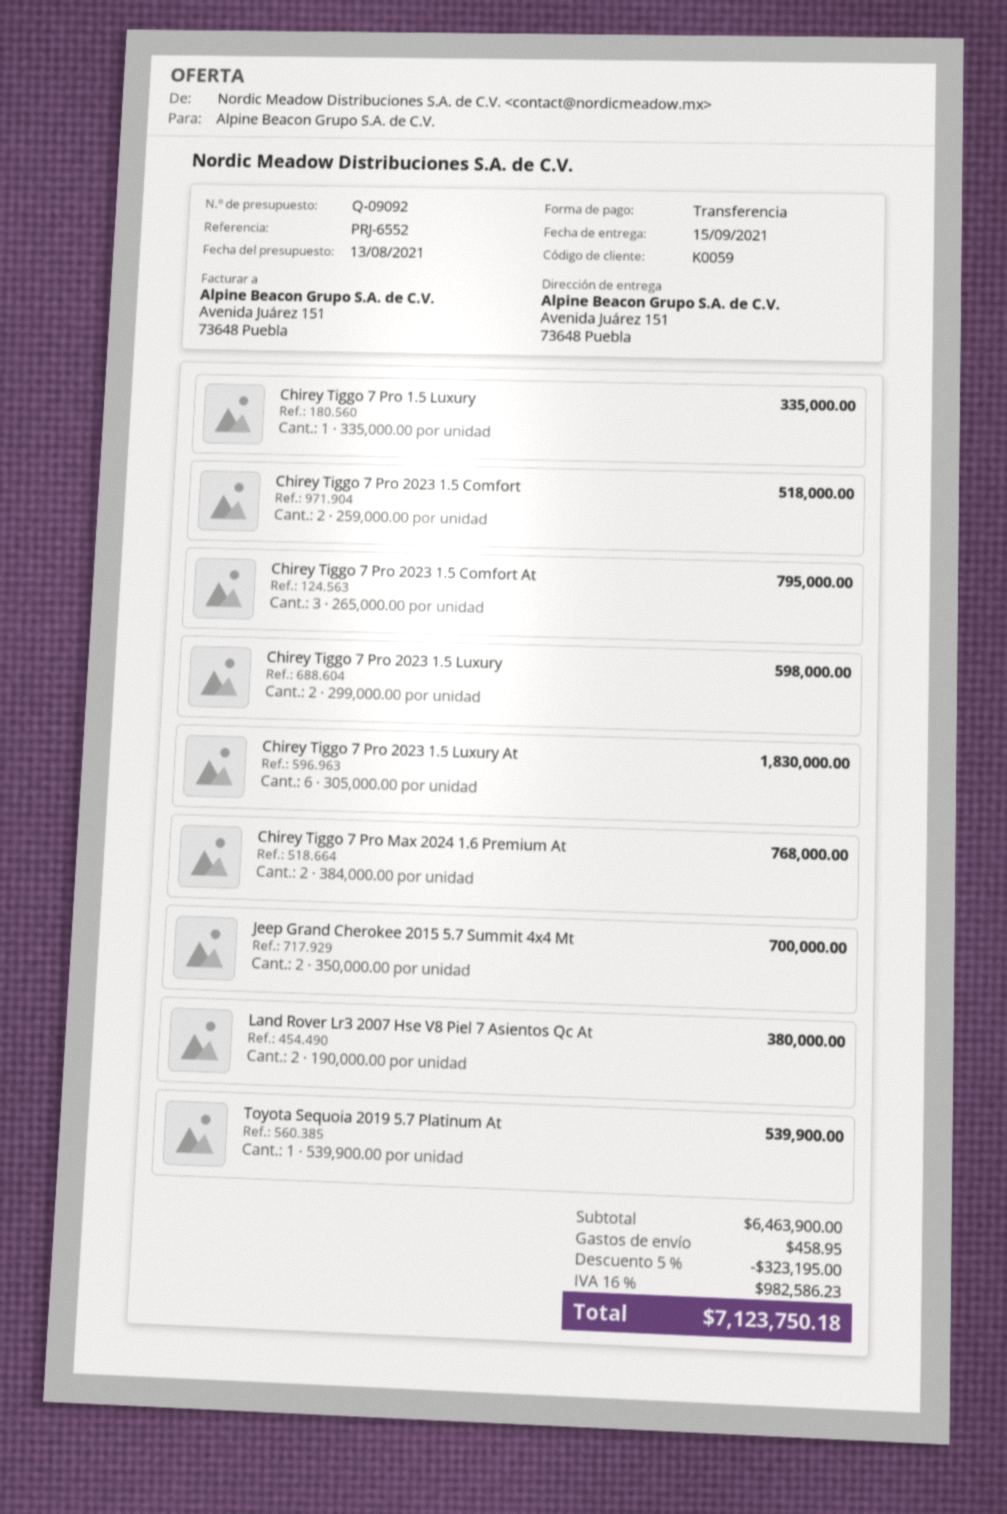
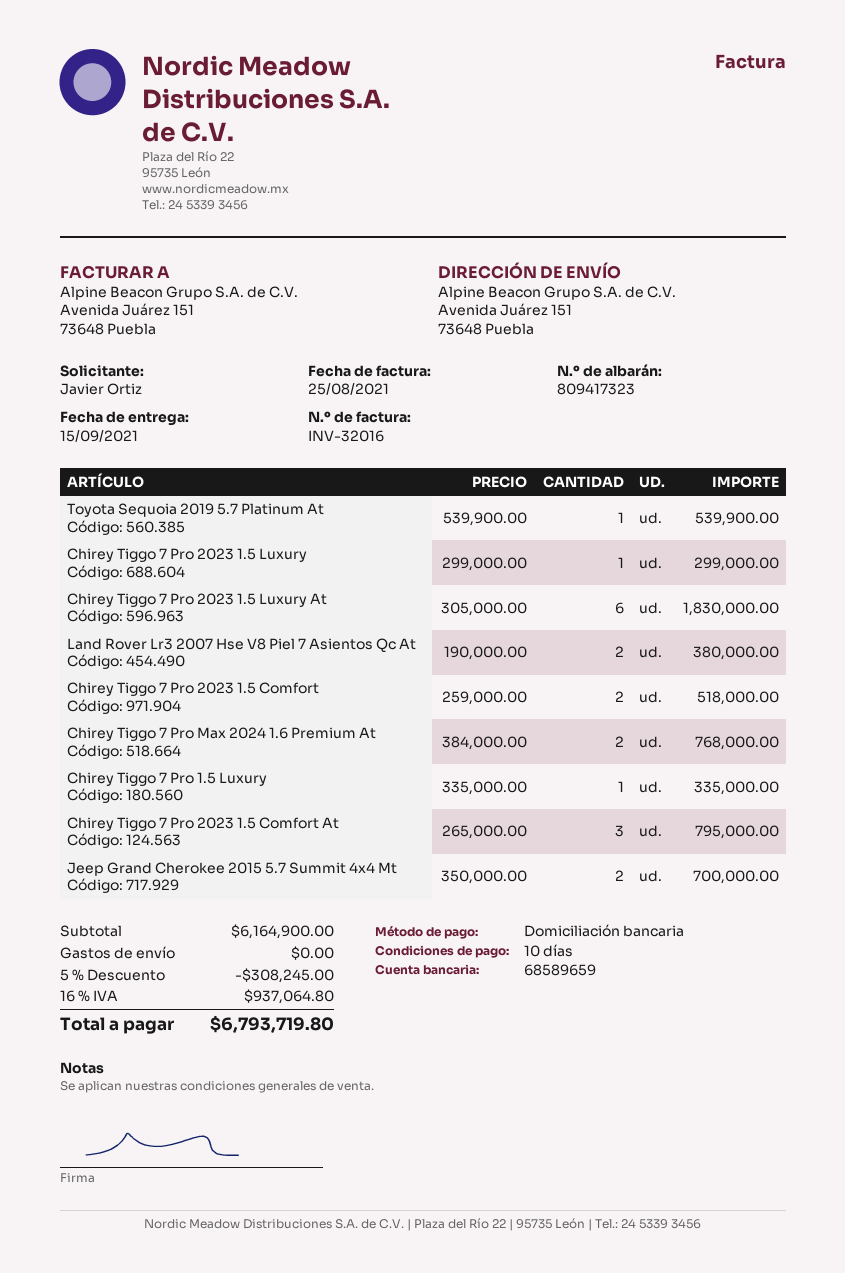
payment method: bank transfer -> direct debit
Chirey Tiggo 7 Pro 2023 1.5 Luxury: 2 x 299000.00 = 598000.00 -> 1 x 299000.00 = 299000.00
subtotal: 6463900.00 -> 6164900.00
discount: 5% = 323195.00 -> 5% = 308245.00
shipping: 458.95 -> 0.00
tax: 16% = 982586.23 -> 16% = 937064.80
total: 7123750.18 -> 6793719.80

